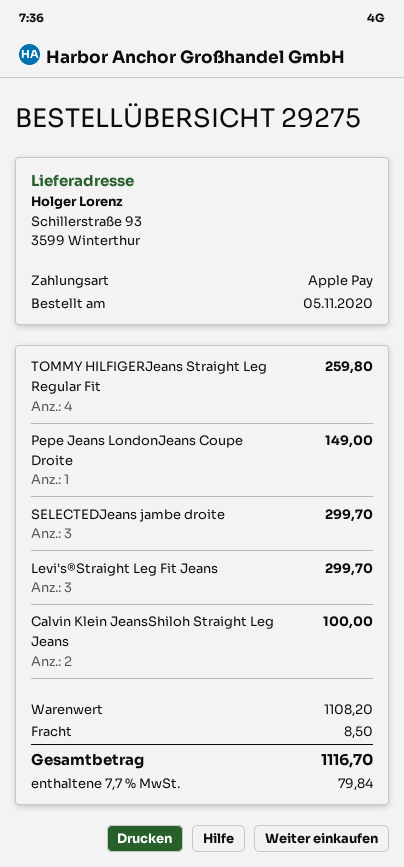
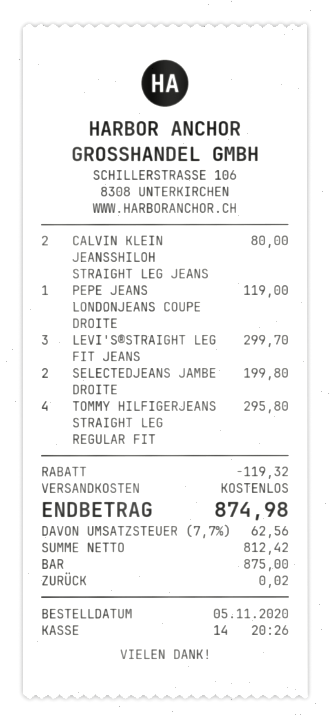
payment method: Apple Pay -> cash
TOMMY HILFIGERJeans Straight Leg Regular Fit: 4 for 259.80 -> 4 for 295.80
Pepe Jeans LondonJeans Coupe Droite: 1 for 149.00 -> 1 for 119.00
SELECTEDJeans jambe droite: 3 for 299.70 -> 2 for 199.80
Calvin Klein JeansShiloh Straight Leg Jeans: 2 for 100.00 -> 2 for 80.00
discount: none -> 119.32
shipping: 8.50 -> 0.00
tax: 7.7% = 79.84 -> 7.7% = 62.56
total: 1116.70 -> 874.98

